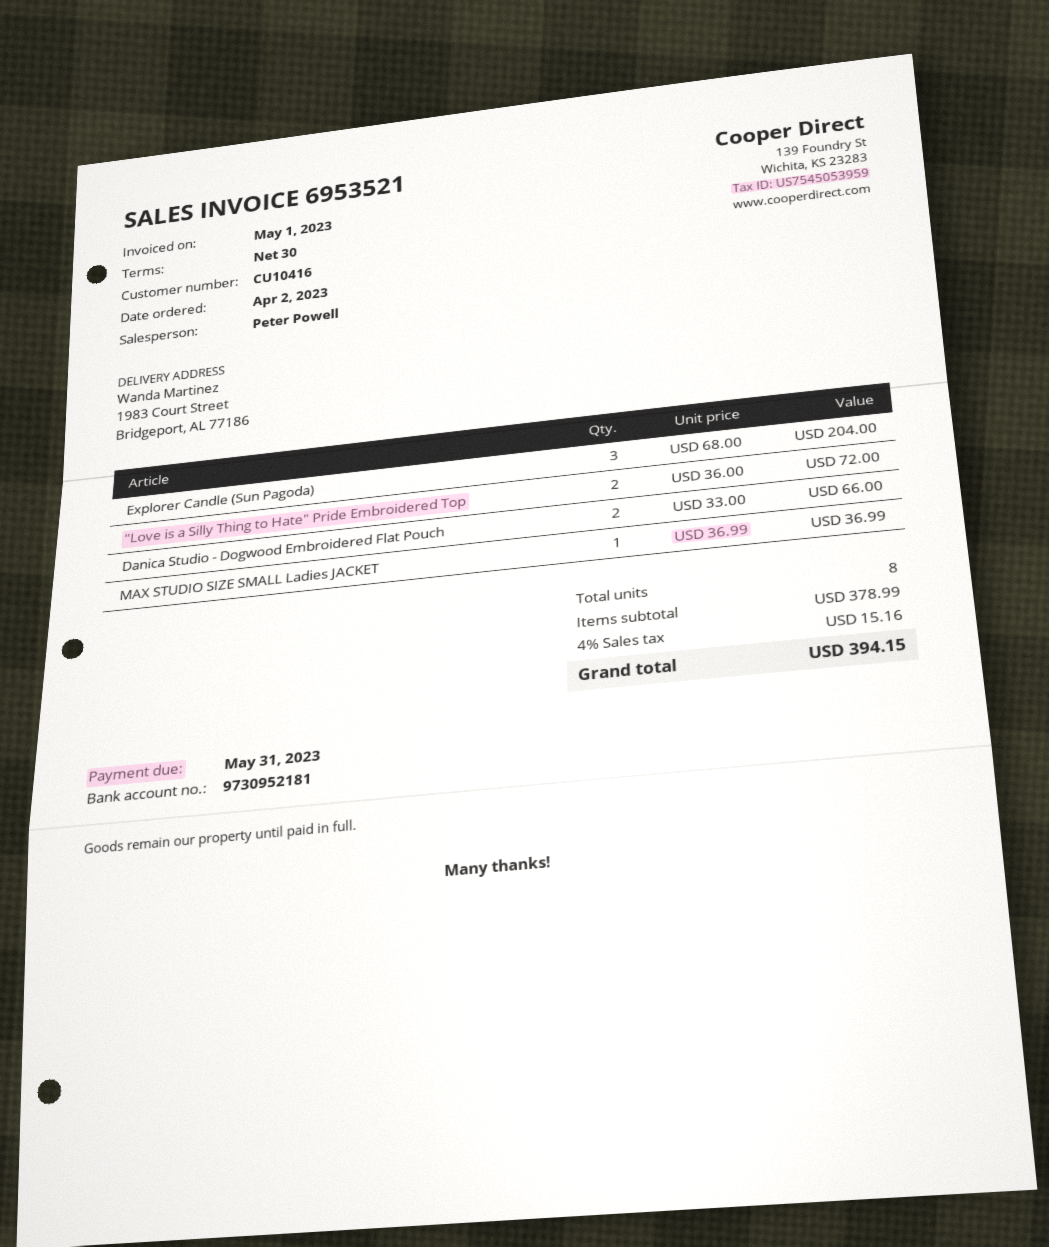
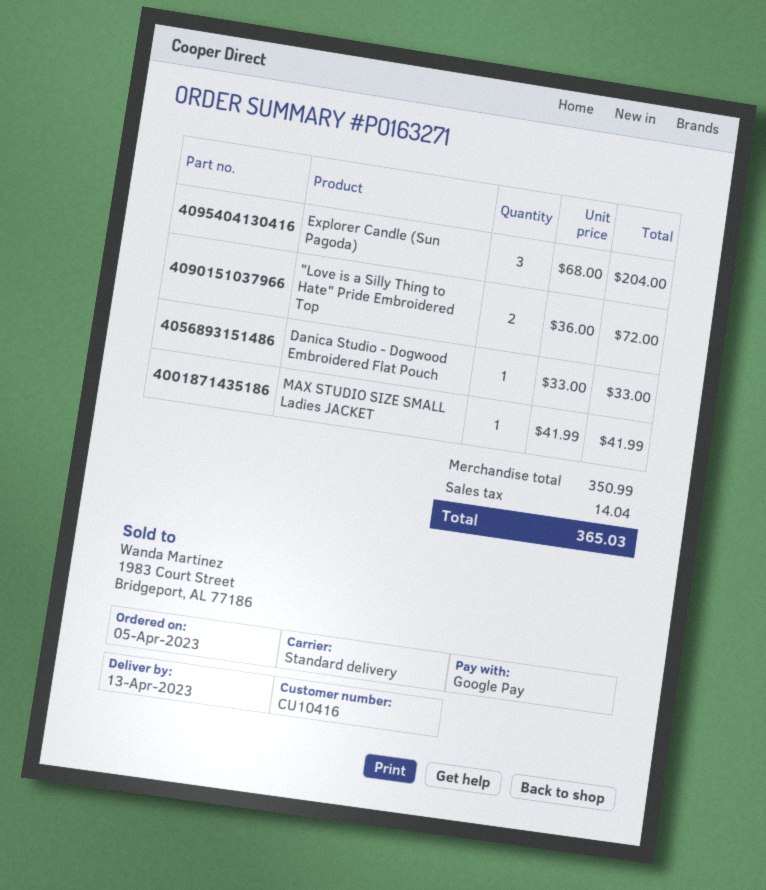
order date: 2023-04-02 -> 2023-04-05
Danica Studio - Dogwood Embroidered Flat Pouch: 2 x 33.00 = 66.00 -> 1 x 33.00 = 33.00
MAX STUDIO SIZE SMALL Ladies JACKET: 1 x 36.99 = 36.99 -> 1 x 41.99 = 41.99
subtotal: 378.99 -> 350.99
tax: 15.16 -> 14.04
total: 394.15 -> 365.03

